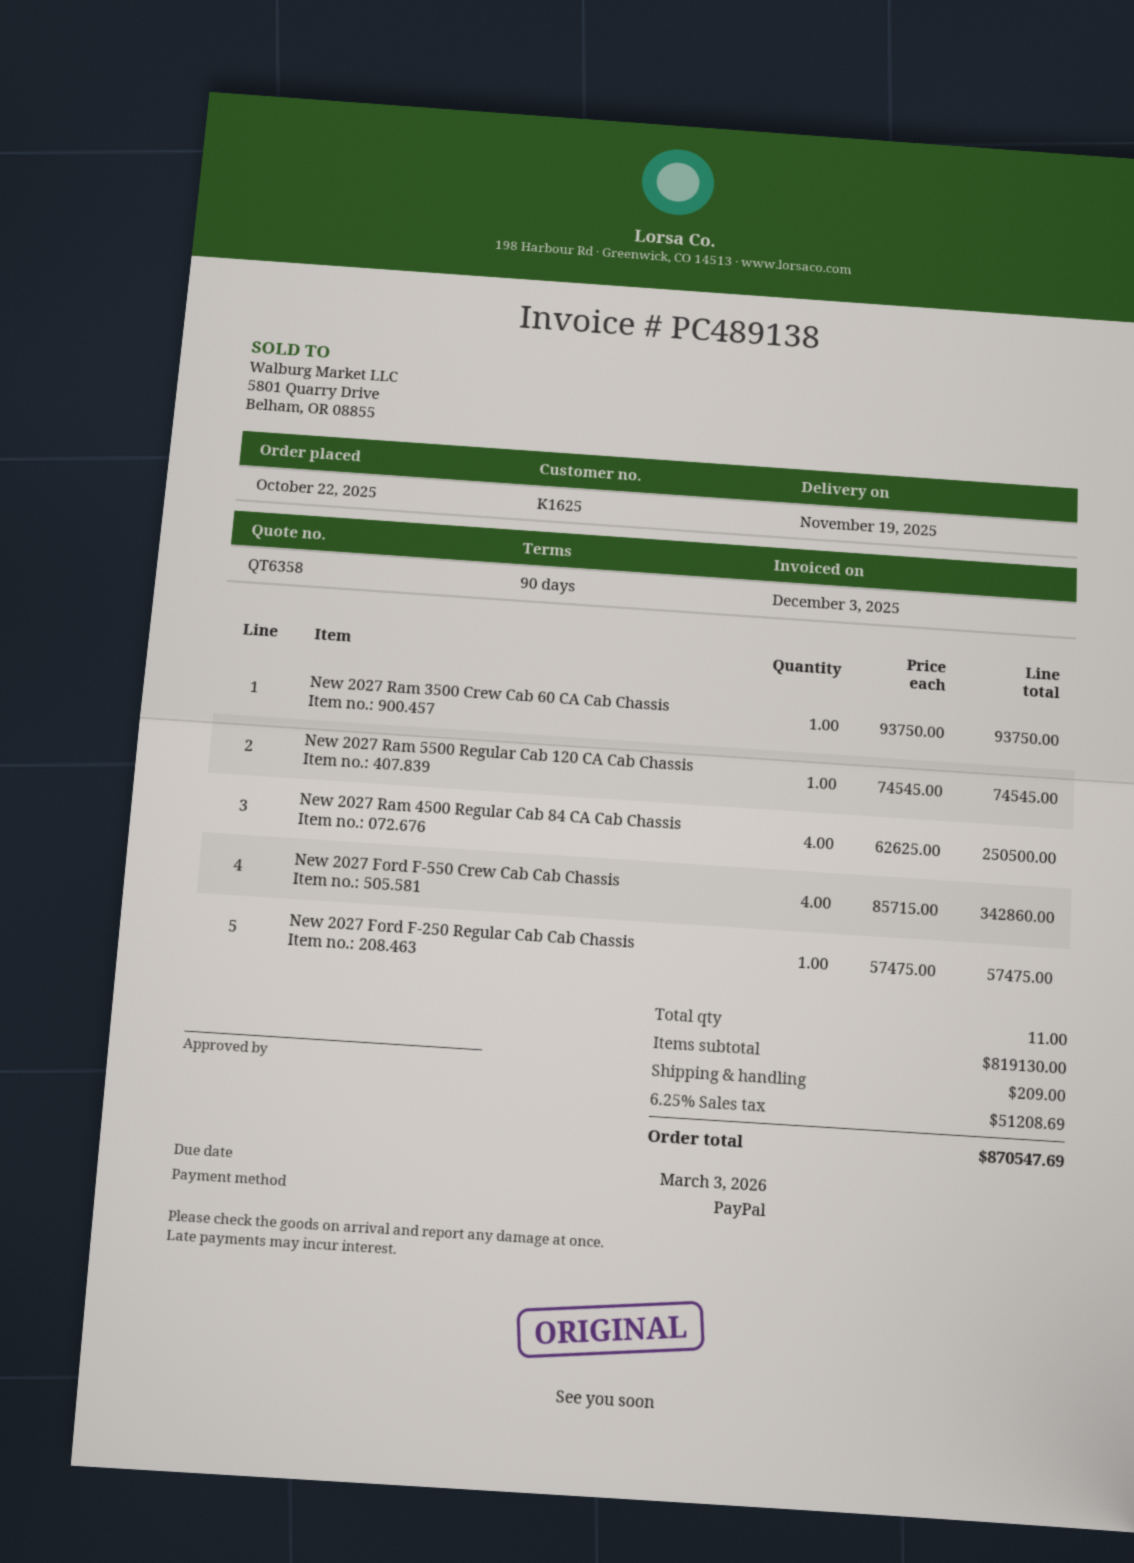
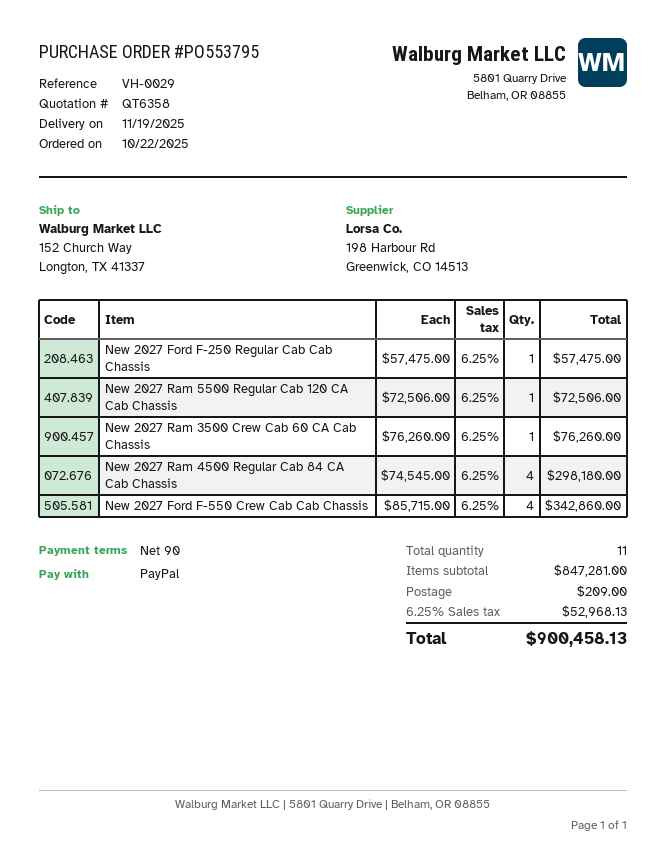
New 2027 Ram 3500 Crew Cab 60 CA Cab Chassis: 1 x 93750.00 = 93750.00 -> 1 x 76260.00 = 76260.00
New 2027 Ram 5500 Regular Cab 120 CA Cab Chassis: 1 x 74545.00 = 74545.00 -> 1 x 72506.00 = 72506.00
New 2027 Ram 4500 Regular Cab 84 CA Cab Chassis: 4 x 62625.00 = 250500.00 -> 4 x 74545.00 = 298180.00
subtotal: 819130.00 -> 847281.00
tax: 6.25% = 51208.69 -> 6.25% = 52968.13
total: 870547.69 -> 900458.13

